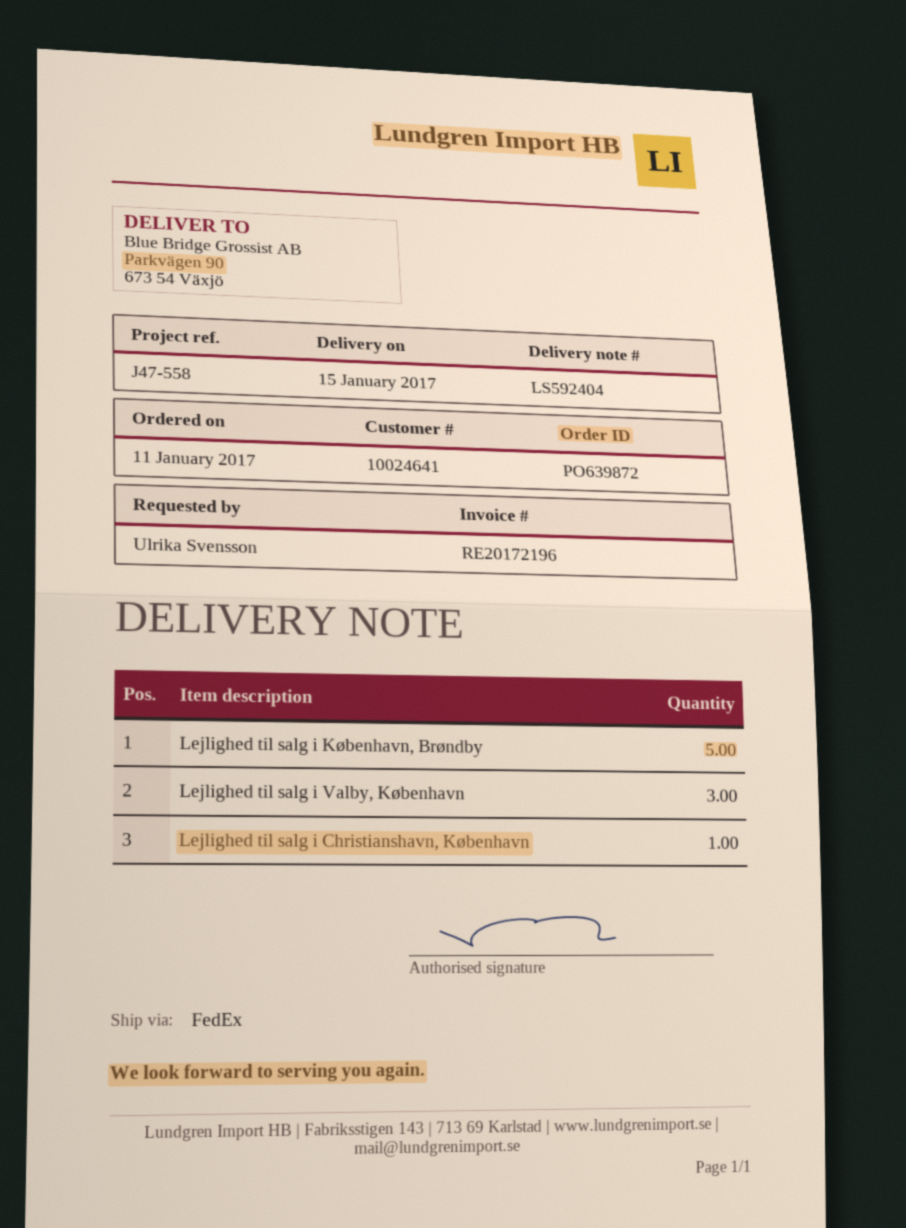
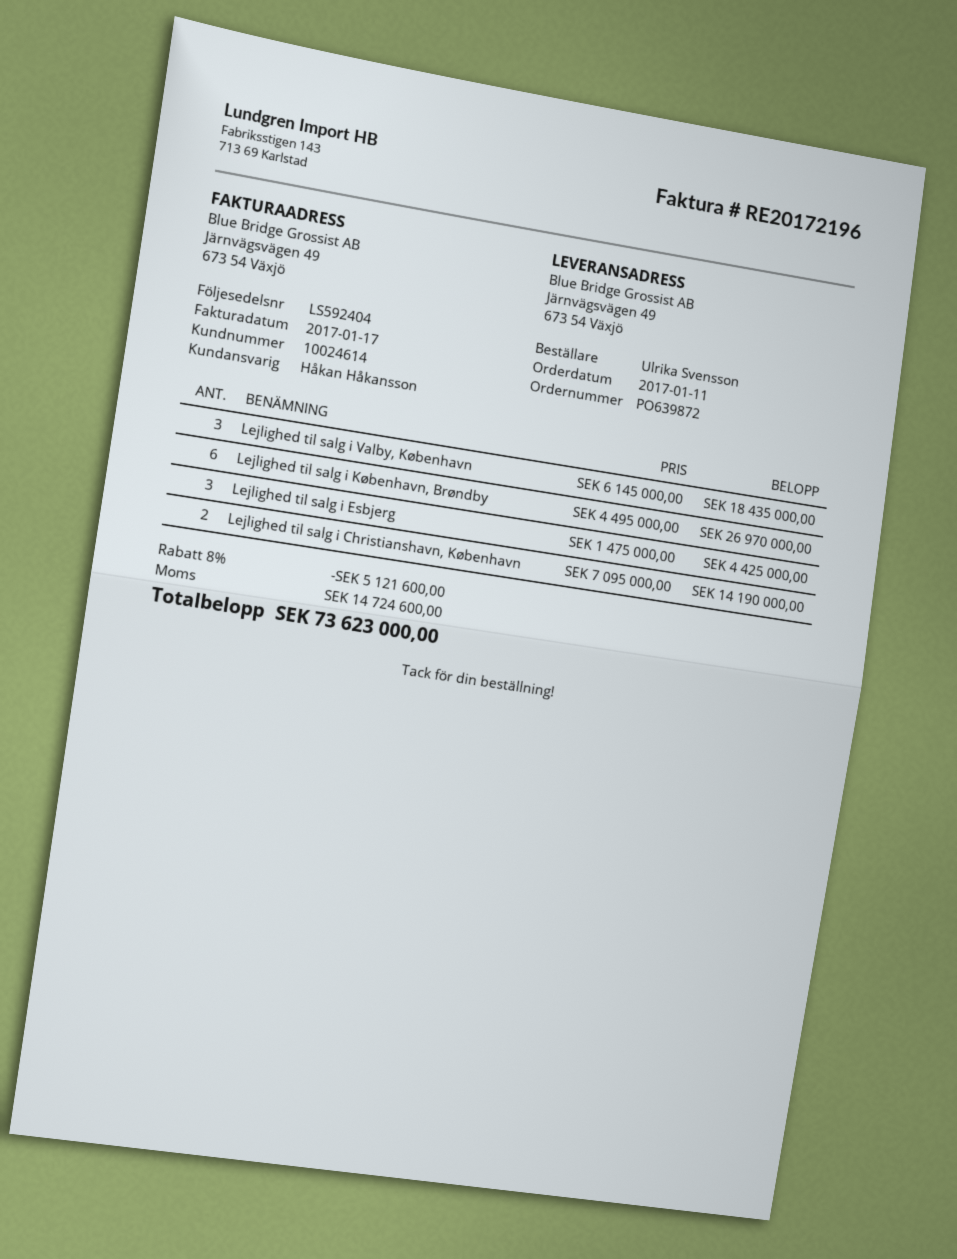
customer number: 10024641 -> 10024614
ship to: Parkvägen 90, 673 54 Växjö -> Järnvägsvägen 49, 673 54 Växjö
Lejlighed til salg i København, Brøndby: 5 -> 6
Lejlighed til salg i Christianshavn, København: 1 -> 2
Lejlighed til salg i Esbjerg: none -> 3

